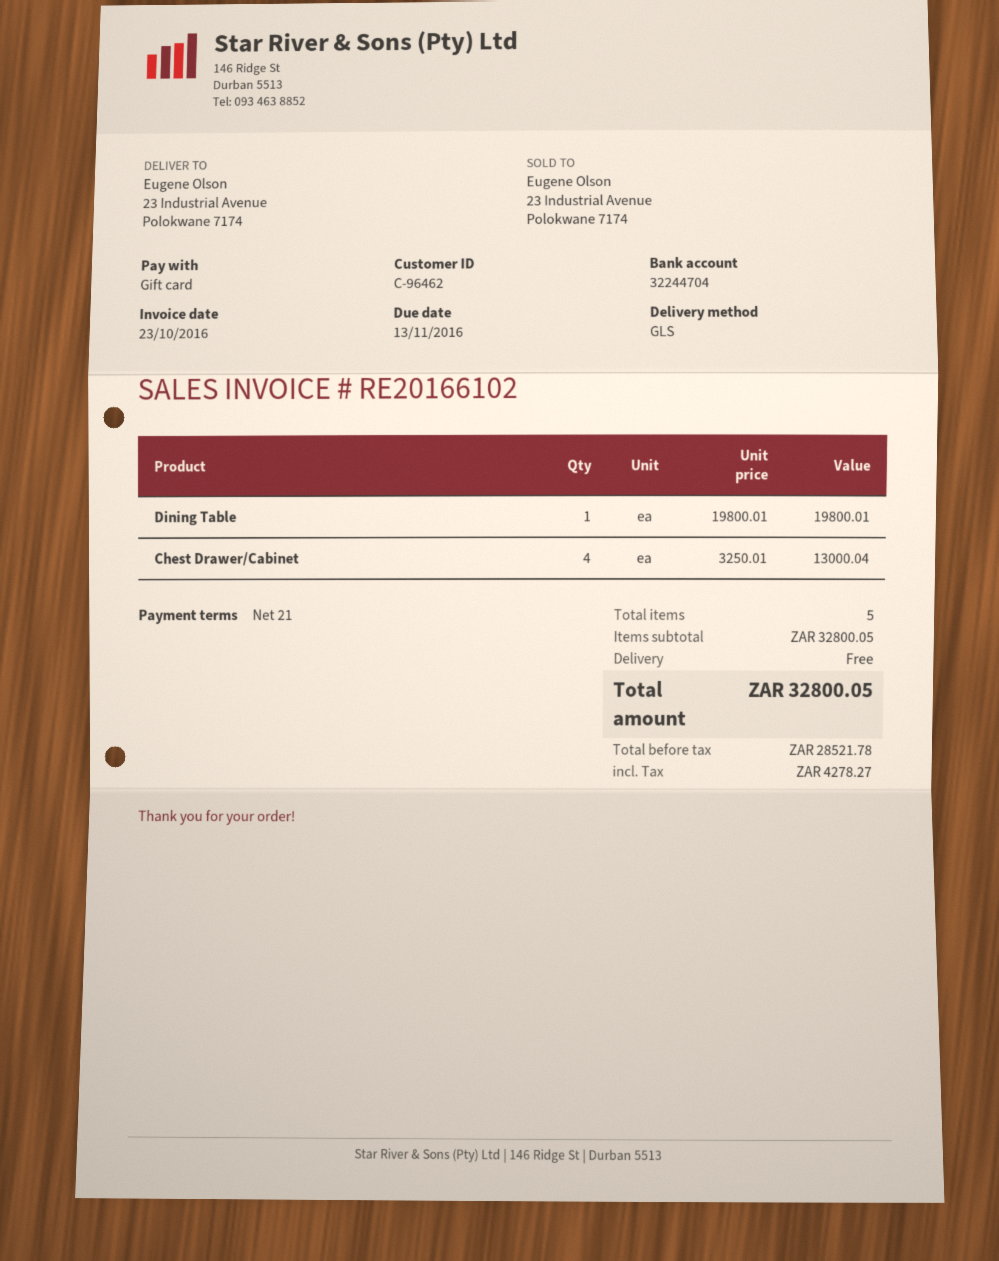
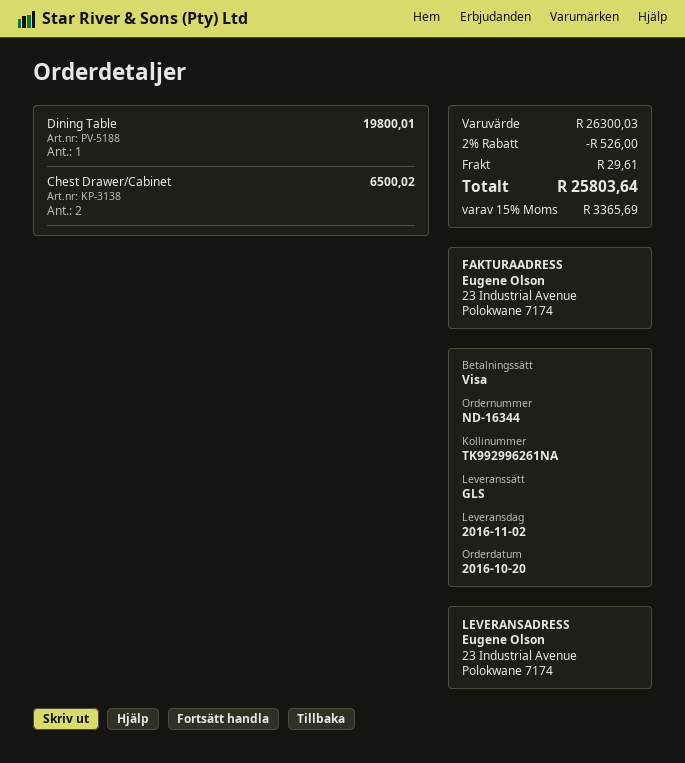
payment method: gift card -> Visa
Chest Drawer/Cabinet: 4 for 13000.04 -> 2 for 6500.02
subtotal: 32800.05 -> 26300.03
discount: none -> 2% = 526.00
shipping: 0.00 -> 29.61
tax: 4278.27 -> 3365.69
total: 32800.05 -> 25803.64

